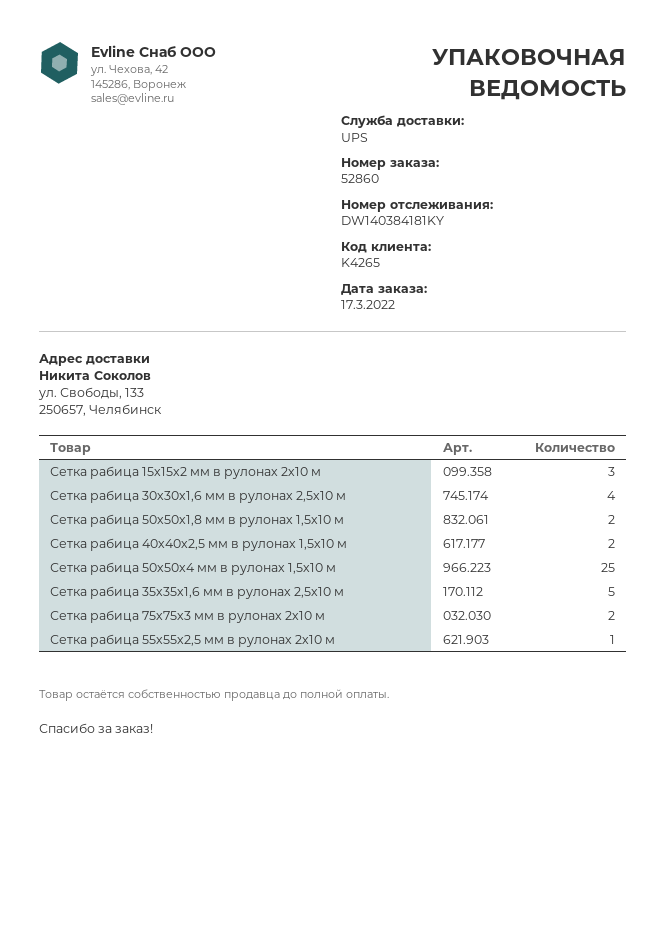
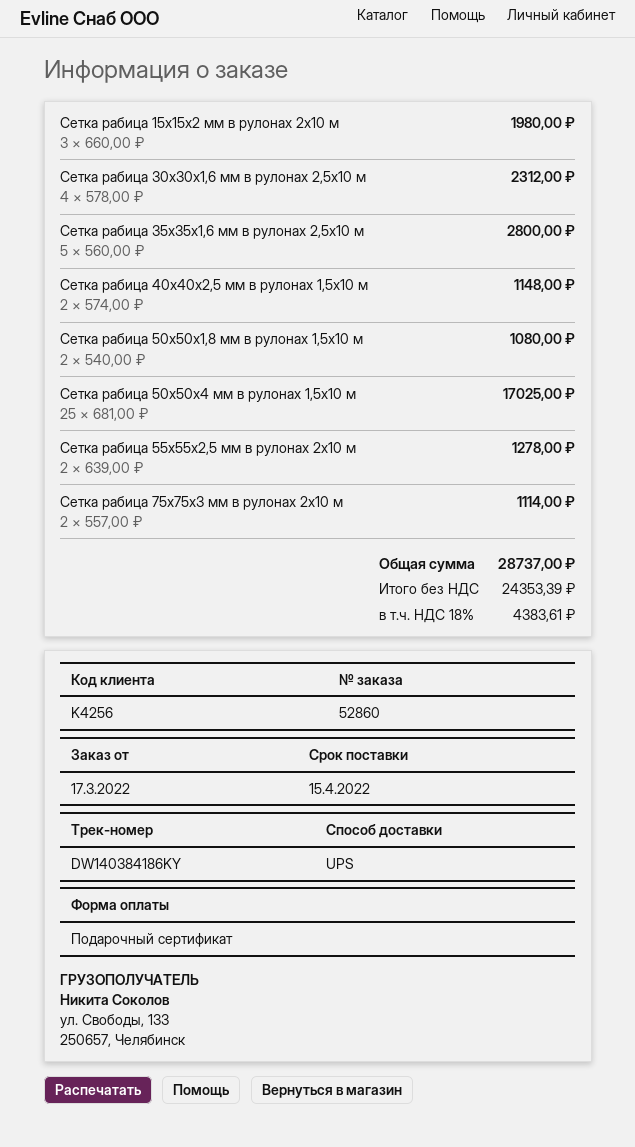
customer number: K4265 -> K4256
tracking number: DW140384181KY -> DW140384186KY
Сетка рабица 55х55х2,5 мм в рулонах 2х10 м: 1 -> 2

